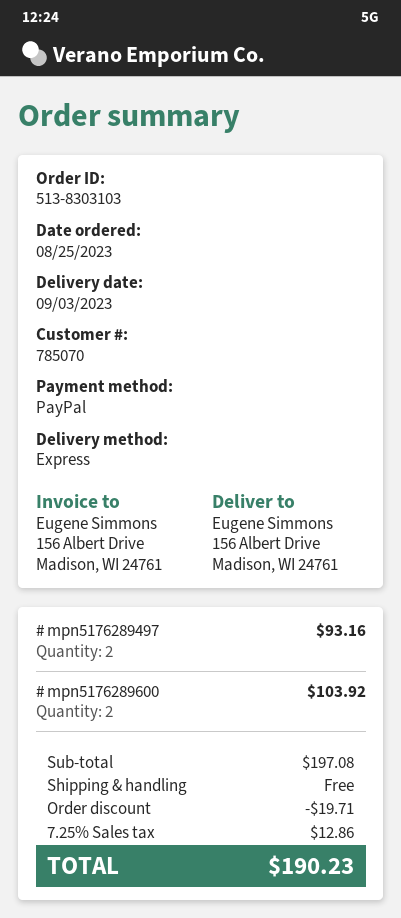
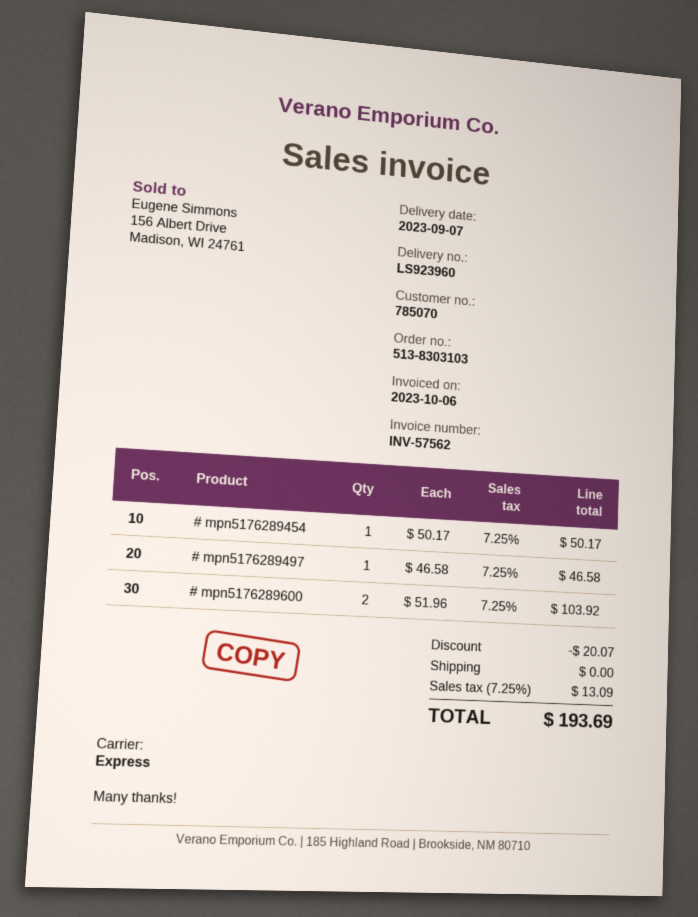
delivery date: 2023-09-03 -> 2023-09-07
# mpn5176289497: 2 for 93.16 -> 1 for 46.58
# mpn5176289454: none -> 1 for 50.17
discount: 19.71 -> 20.07
tax: 7.25% = 12.86 -> 7.25% = 13.09
total: 190.23 -> 193.69

